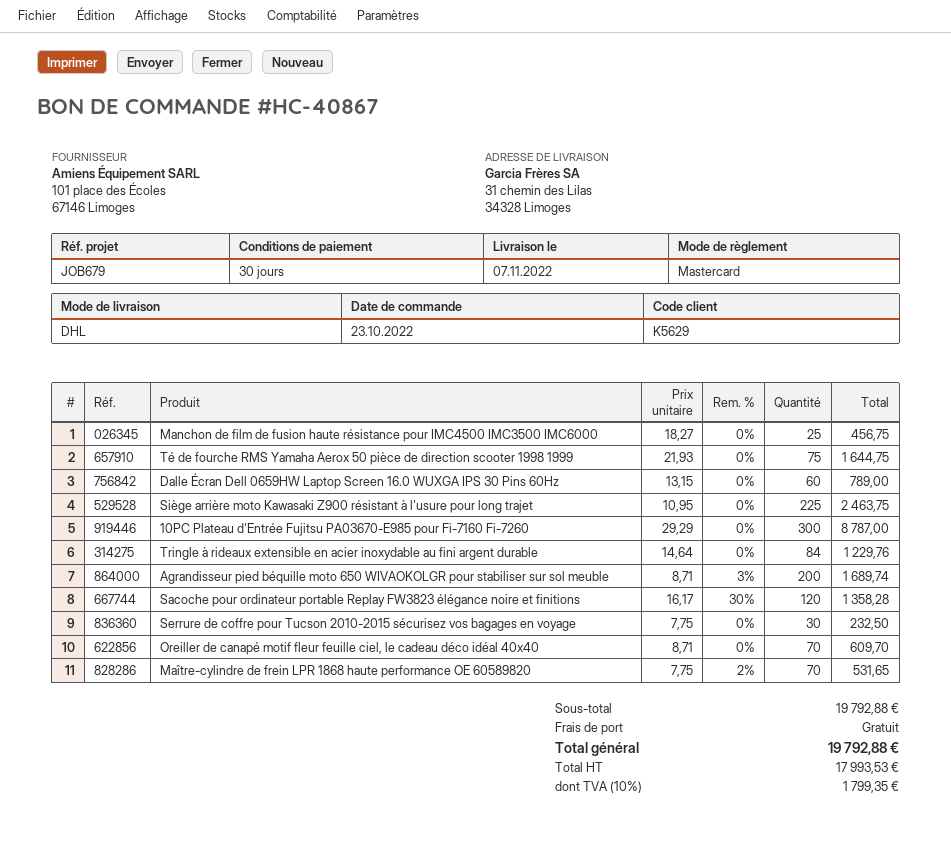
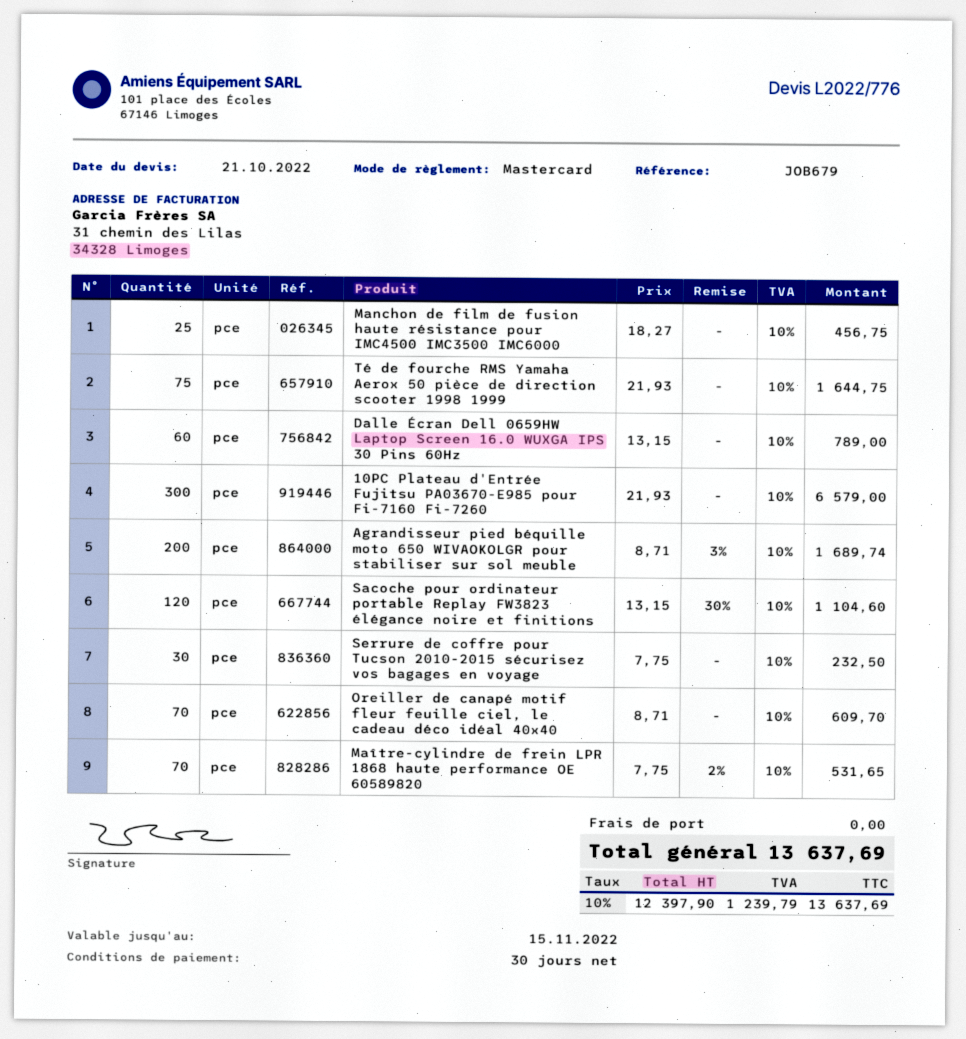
Siège arrière moto Kawasaki Z900 résistant à l'usure pour long trajet: 225 x 10.95 = 2463.75 -> none
10PC Plateau d'Entrée Fujitsu PA03670-E985 pour Fi-7160 Fi-7260: 300 x 29.29 = 8787.00 -> 300 x 21.93 = 6579.00
Tringle à rideaux extensible en acier inoxydable au fini argent durable: 84 x 14.64 = 1229.76 -> none
Sacoche pour ordinateur portable Replay FW3823 élégance noire et finitions: 120 x 16.17 - 30% = 1358.28 -> 120 x 13.15 - 30% = 1104.60
net: 17993.53 -> 12397.90
tax: 10% = 1799.35 -> 10% = 1239.79
total: 19792.88 -> 13637.69

